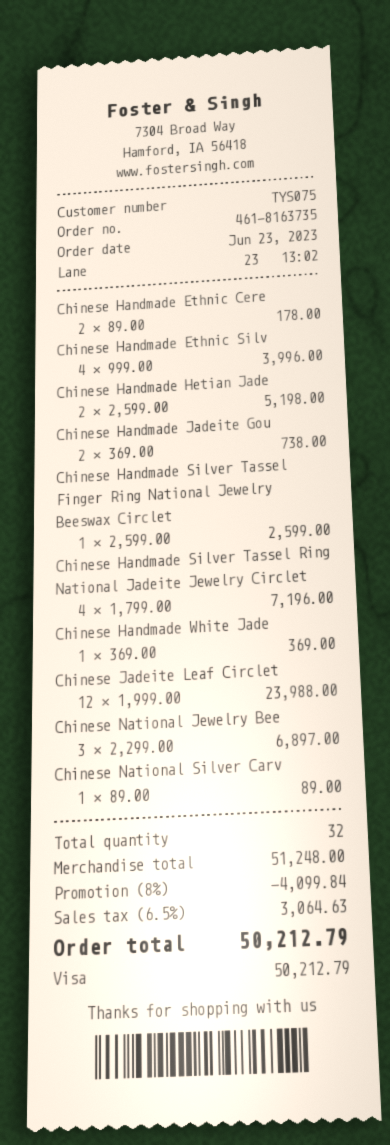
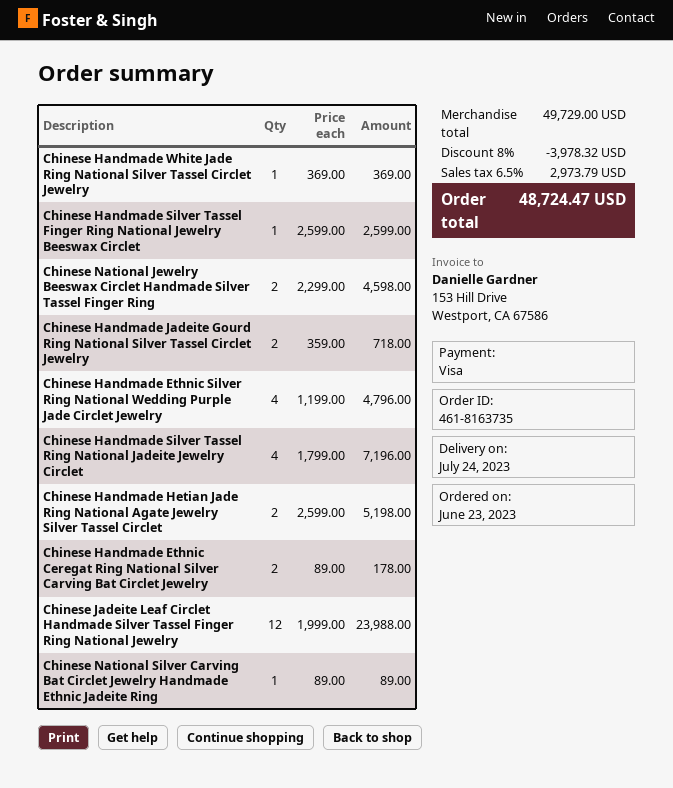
Chinese Handmade Ethnic Silv: 4 x 999.00 = 3996.00 -> 4 x 1199.00 = 4796.00
Chinese Handmade Jadeite Gou: 2 x 369.00 = 738.00 -> 2 x 359.00 = 718.00
Chinese National Jewelry Bee: 3 x 2299.00 = 6897.00 -> 2 x 2299.00 = 4598.00
subtotal: 51248.00 -> 49729.00
discount: 8% = 4099.84 -> 8% = 3978.32
tax: 6.5% = 3064.63 -> 6.5% = 2973.79
total: 50212.79 -> 48724.47

